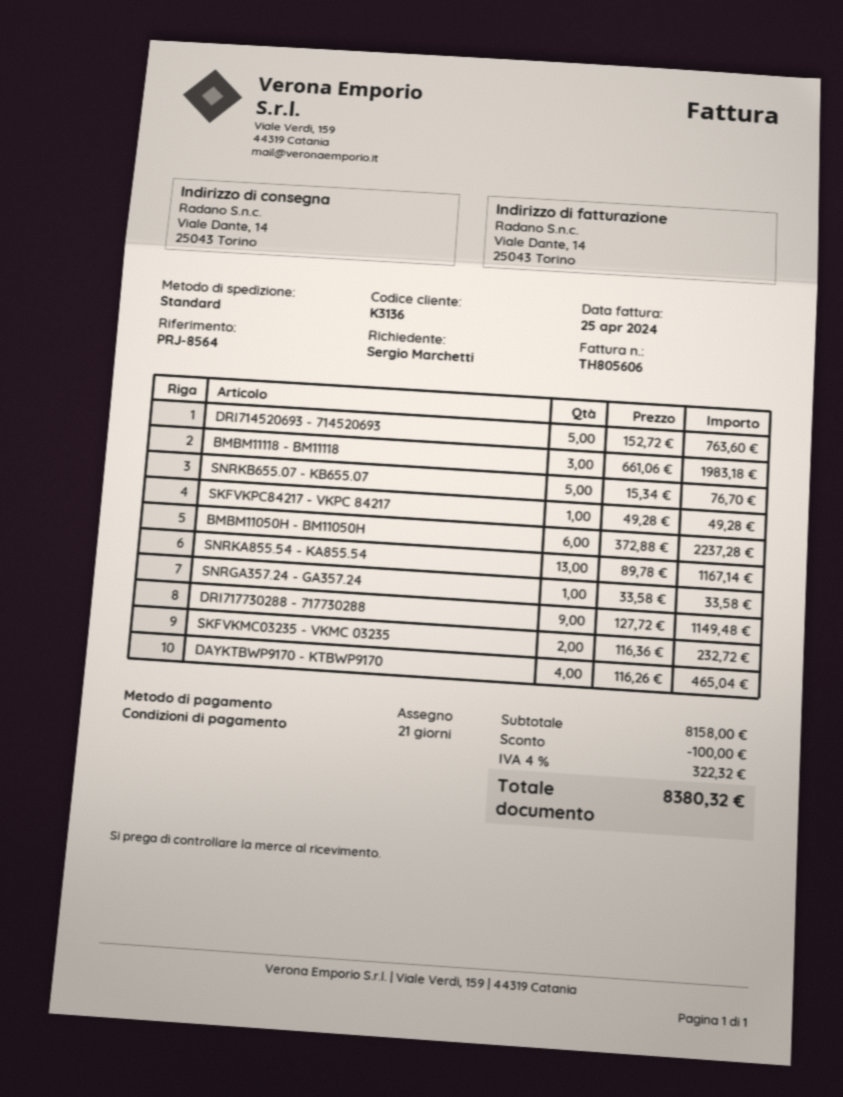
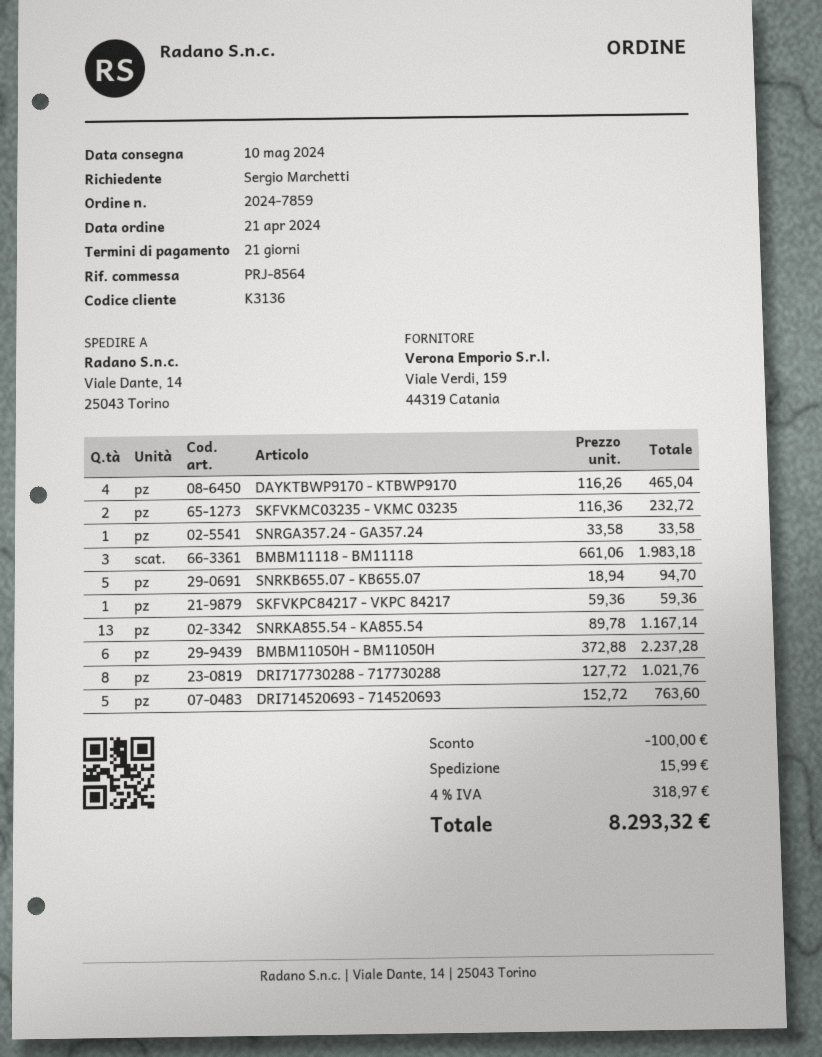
SNRKB655.07 - KB655.07: 5 x 15.34 = 76.70 -> 5 x 18.94 = 94.70
SKFVKPC84217 - VKPC 84217: 1 x 49.28 = 49.28 -> 1 x 59.36 = 59.36
DRI717730288 - 717730288: 9 x 127.72 = 1149.48 -> 8 x 127.72 = 1021.76
shipping: none -> 15.99
tax: 4% = 322.32 -> 4% = 318.97
total: 8380.32 -> 8293.32

